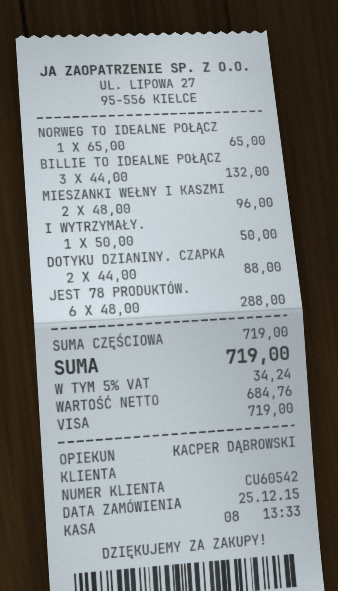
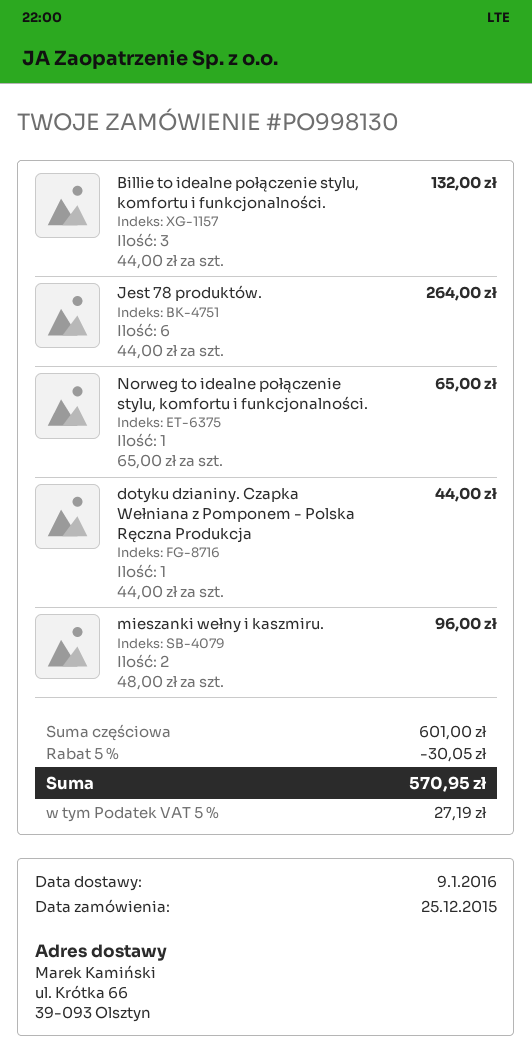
I WYTRZYMAŁY.: 1 x 50.00 = 50.00 -> none
DOTYKU DZIANINY. CZAPKA: 2 x 44.00 = 88.00 -> 1 x 44.00 = 44.00
JEST 78 PRODUKTÓW.: 6 x 48.00 = 288.00 -> 6 x 44.00 = 264.00
subtotal: 719.00 -> 601.00
discount: none -> 5% = 30.05
tax: 5% = 34.24 -> 5% = 27.19
total: 719.00 -> 570.95

